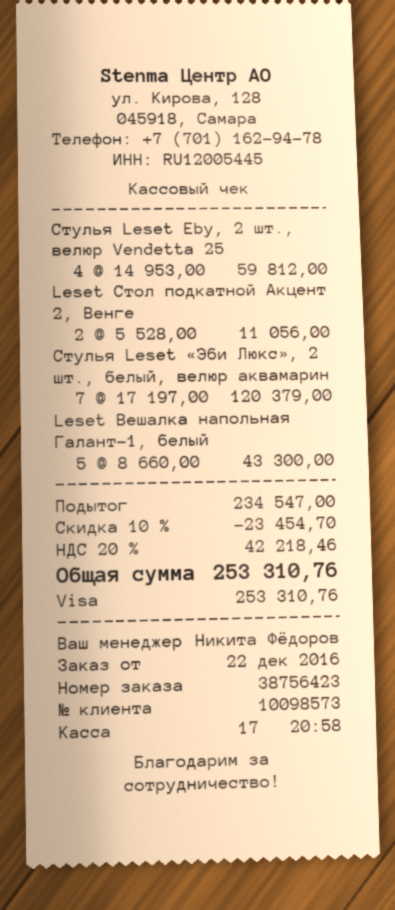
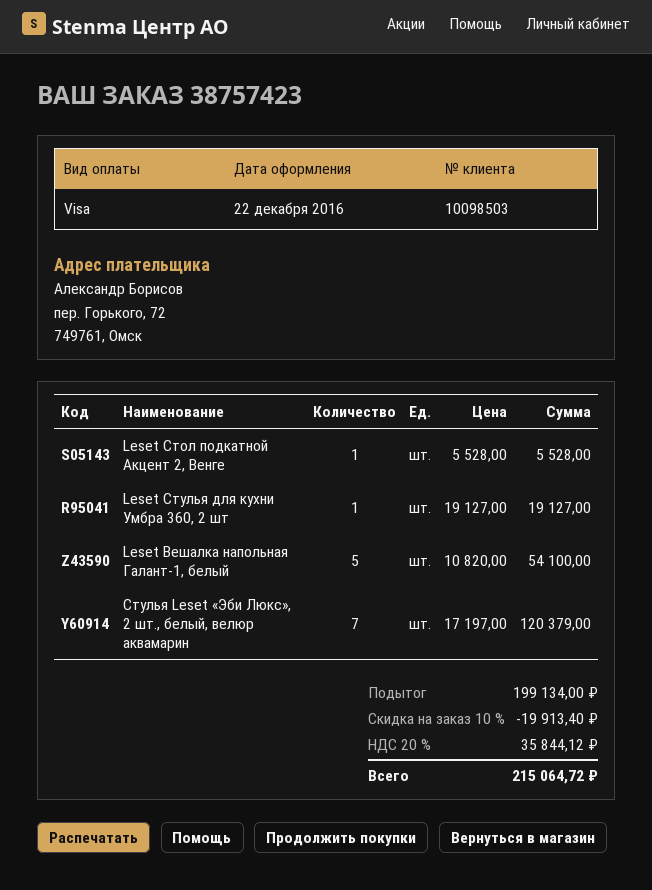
order number: 38756423 -> 38757423
customer number: 10098573 -> 10098503
Стулья Leset Eby, 2 шт., велюр Vendetta 25: 4 x 14953.00 = 59812.00 -> none
Leset Стол подкатной Акцент 2, Венге: 2 x 5528.00 = 11056.00 -> 1 x 5528.00 = 5528.00
Leset Вешалка напольная Галант-1, белый: 5 x 8660.00 = 43300.00 -> 5 x 10820.00 = 54100.00
Leset Стулья для кухни Умбра 360, 2 шт: none -> 1 x 19127.00 = 19127.00
subtotal: 234547.00 -> 199134.00
discount: 10% = 23454.70 -> 10% = 19913.40
tax: 20% = 42218.46 -> 20% = 35844.12
total: 253310.76 -> 215064.72

